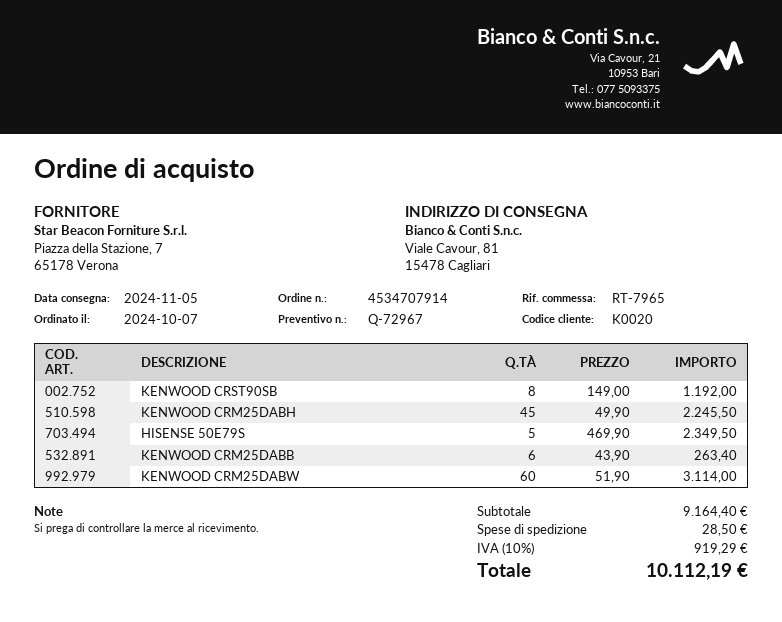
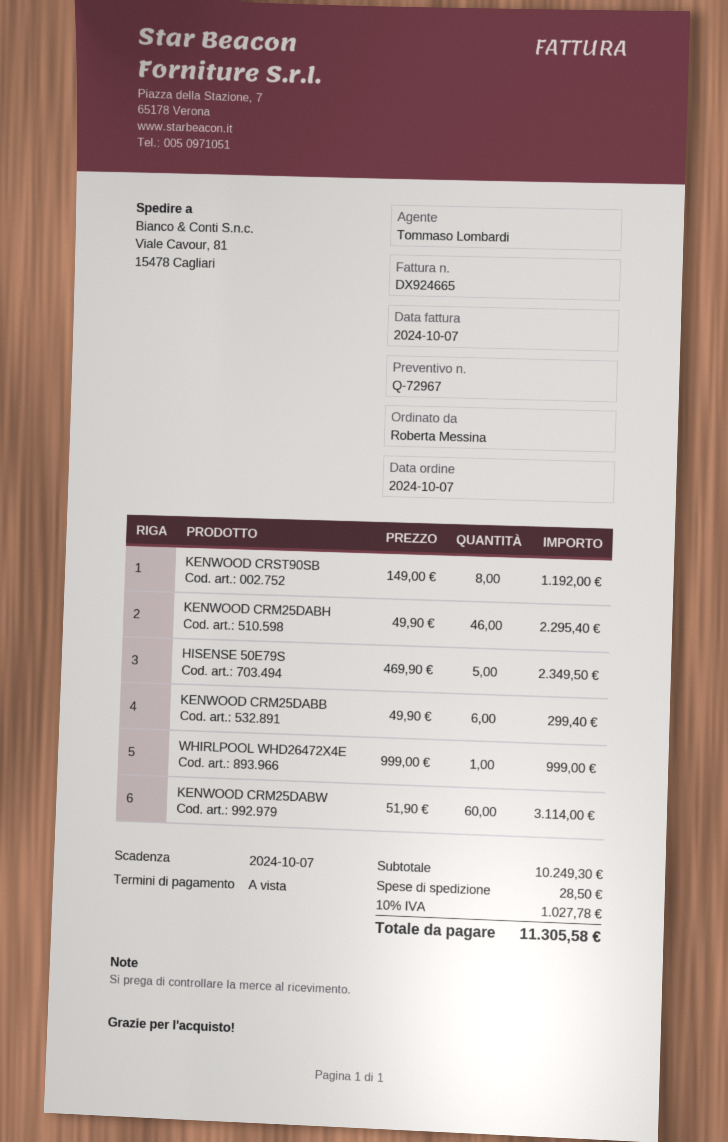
KENWOOD CRM25DABH: 45 x 49.90 = 2245.50 -> 46 x 49.90 = 2295.40
KENWOOD CRM25DABB: 6 x 43.90 = 263.40 -> 6 x 49.90 = 299.40
WHIRLPOOL WHD26472X4E: none -> 1 x 999.00 = 999.00
subtotal: 9164.40 -> 10249.30
tax: 10% = 919.29 -> 10% = 1027.78
total: 10112.19 -> 11305.58

